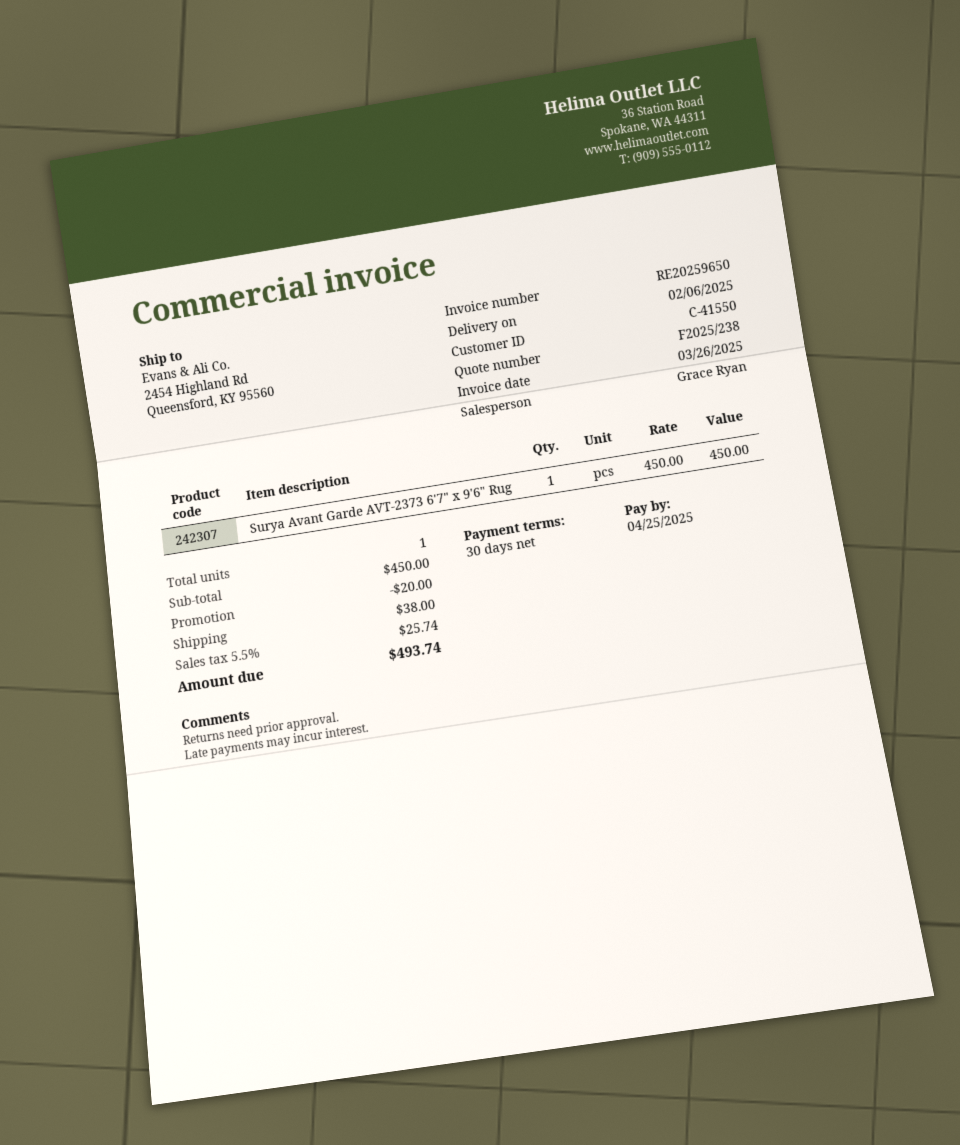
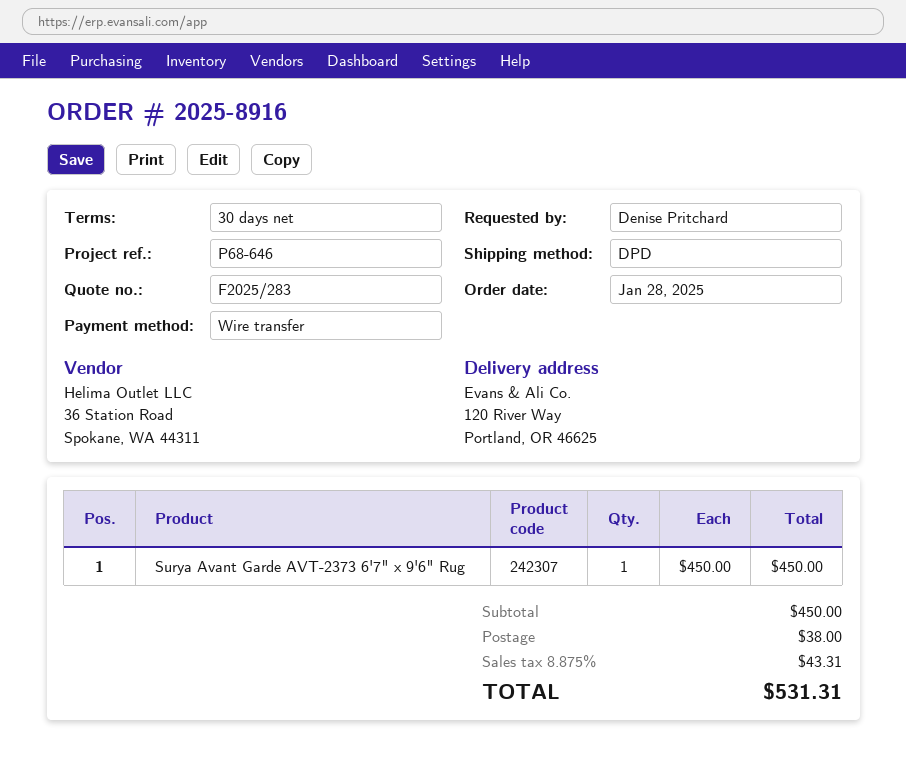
quote number: F2025/238 -> F2025/283
ship to: 2454 Highland Rd, Queensford, KY 95560 -> 120 River Way, Portland, OR 46625
discount: 20.00 -> none
tax: 5.5% = 25.74 -> 8.875% = 43.31
total: 493.74 -> 531.31

